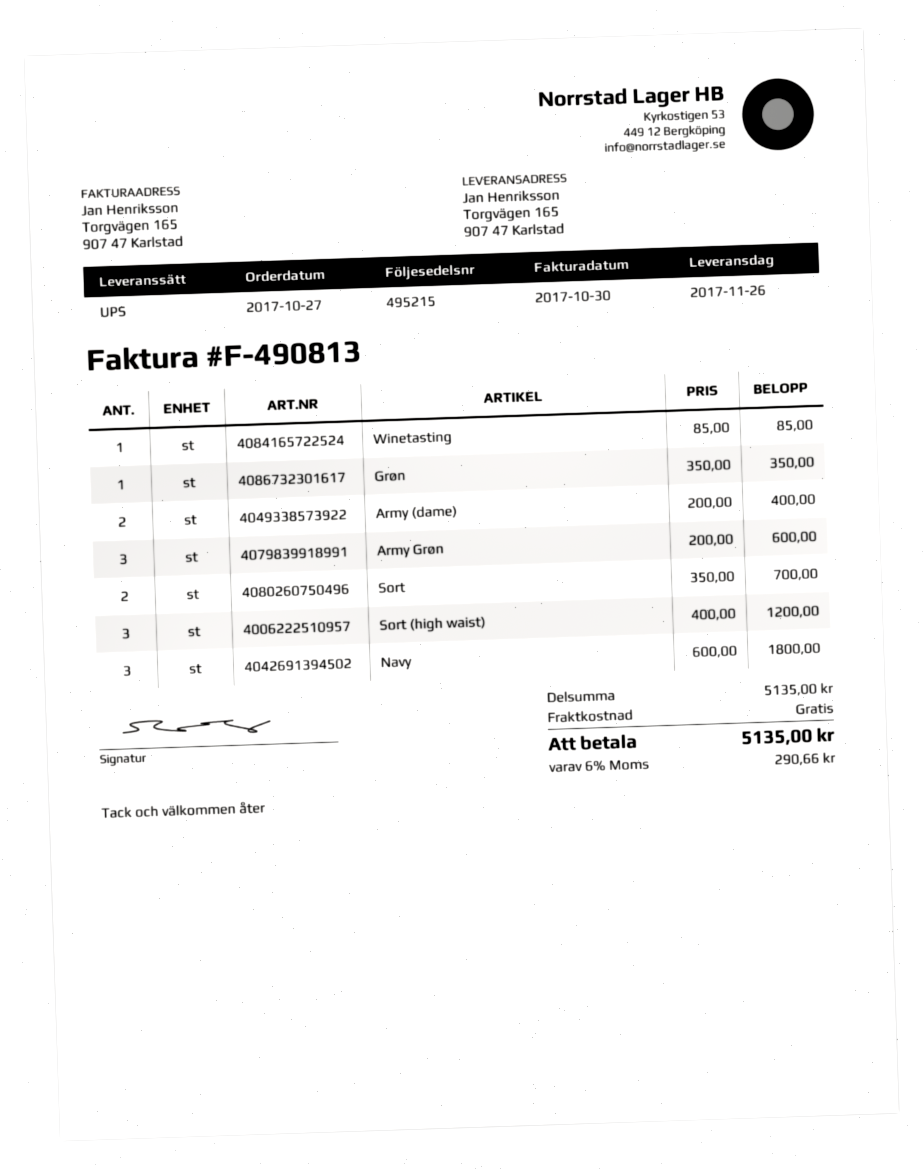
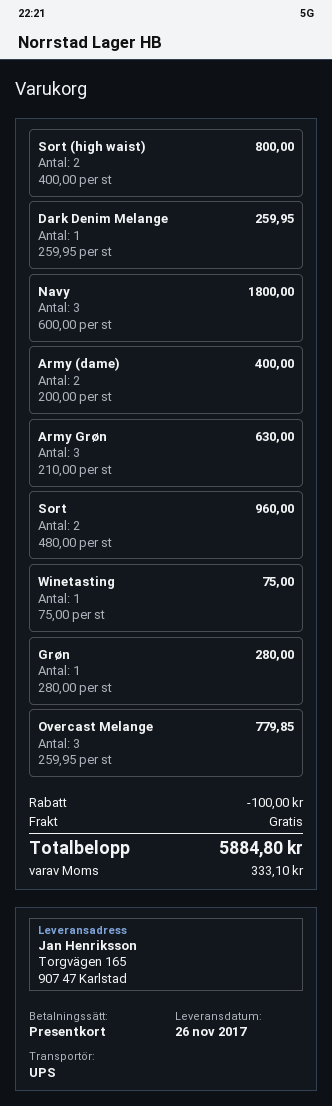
Winetasting: 1 x 85.00 = 85.00 -> 1 x 75.00 = 75.00
Grøn: 1 x 350.00 = 350.00 -> 1 x 280.00 = 280.00
Army Grøn: 3 x 200.00 = 600.00 -> 3 x 210.00 = 630.00
Sort: 2 x 350.00 = 700.00 -> 2 x 480.00 = 960.00
Sort (high waist): 3 x 400.00 = 1200.00 -> 2 x 400.00 = 800.00
Dark Denim Melange: none -> 1 x 259.95 = 259.95
Overcast Melange: none -> 3 x 259.95 = 779.85
discount: none -> 100.00
tax: 290.66 -> 333.10
total: 5135.00 -> 5884.80

